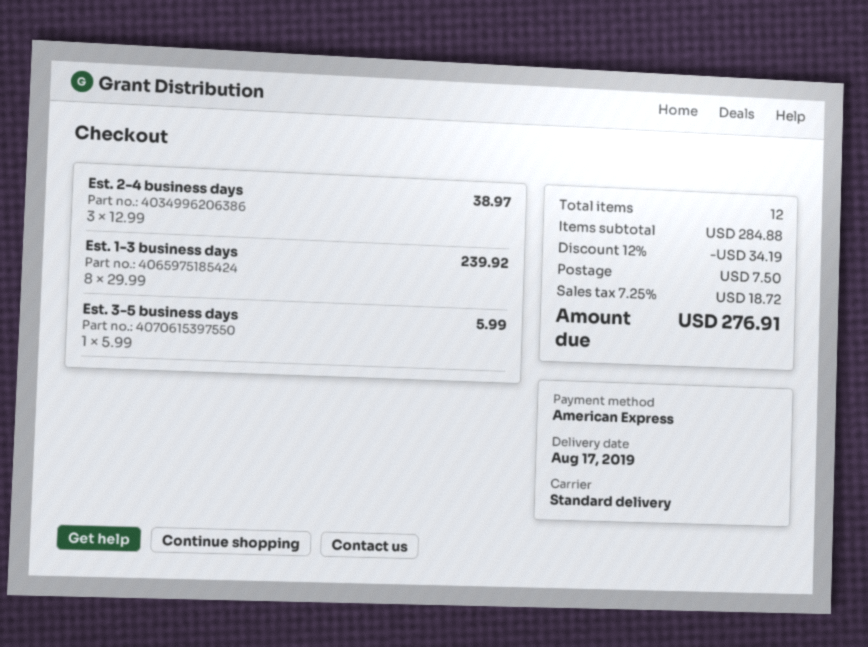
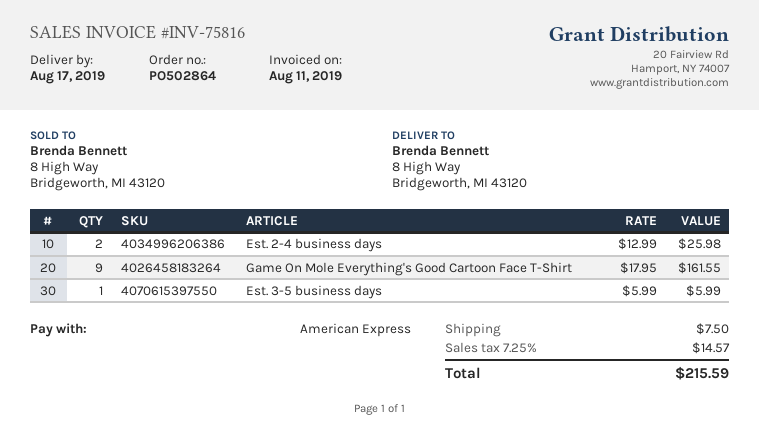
Est. 2-4 business days: 3 x 12.99 = 38.97 -> 2 x 12.99 = 25.98
Est. 1-3 business days: 8 x 29.99 = 239.92 -> none
Game On Mole Everything's Good Cartoon Face T-Shirt: none -> 9 x 17.95 = 161.55
discount: 12% = 34.19 -> none
tax: 7.25% = 18.72 -> 7.25% = 14.57
total: 276.91 -> 215.59

